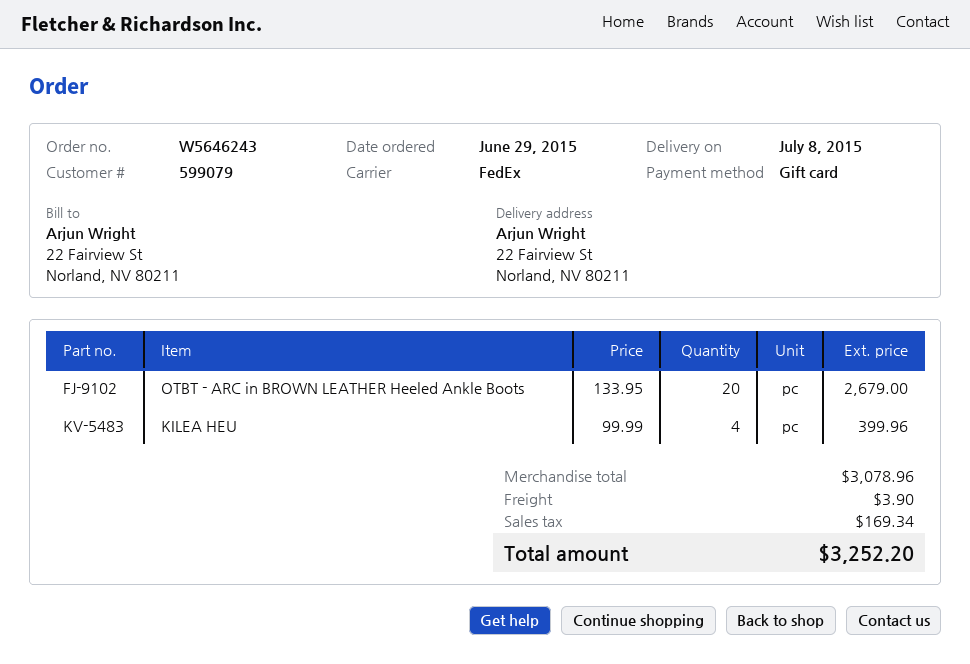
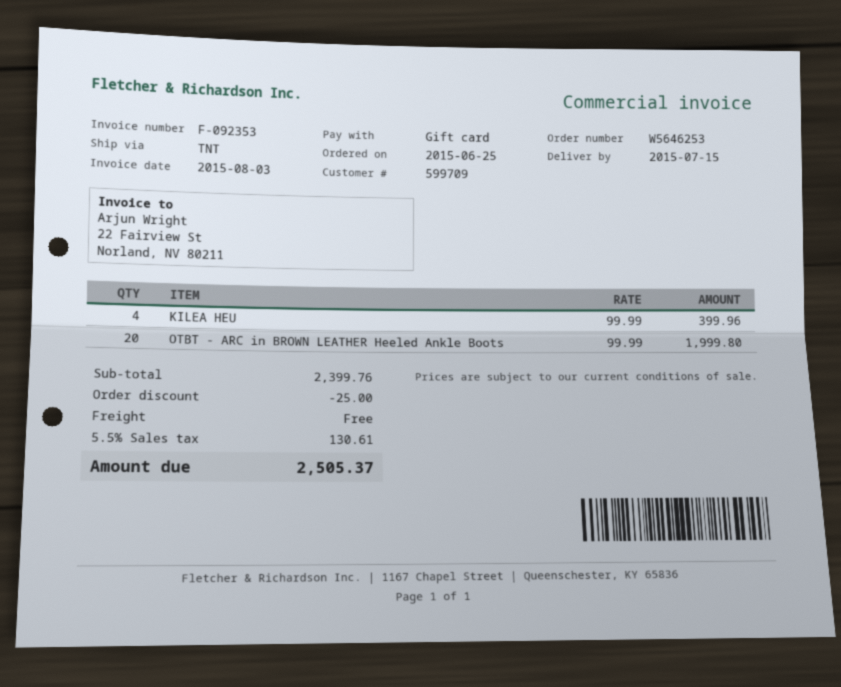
order number: W5646243 -> W5646253
order date: 2015-06-29 -> 2015-06-25
delivery date: 2015-07-08 -> 2015-07-15
customer number: 599079 -> 599709
shipping method: FedEx -> TNT
OTBT - ARC in BROWN LEATHER Heeled Ankle Boots: 20 x 133.95 = 2679.00 -> 20 x 99.99 = 1999.80
subtotal: 3078.96 -> 2399.76
discount: none -> 25.00
shipping: 3.90 -> 0.00
tax: 169.34 -> 130.61
total: 3252.20 -> 2505.37

